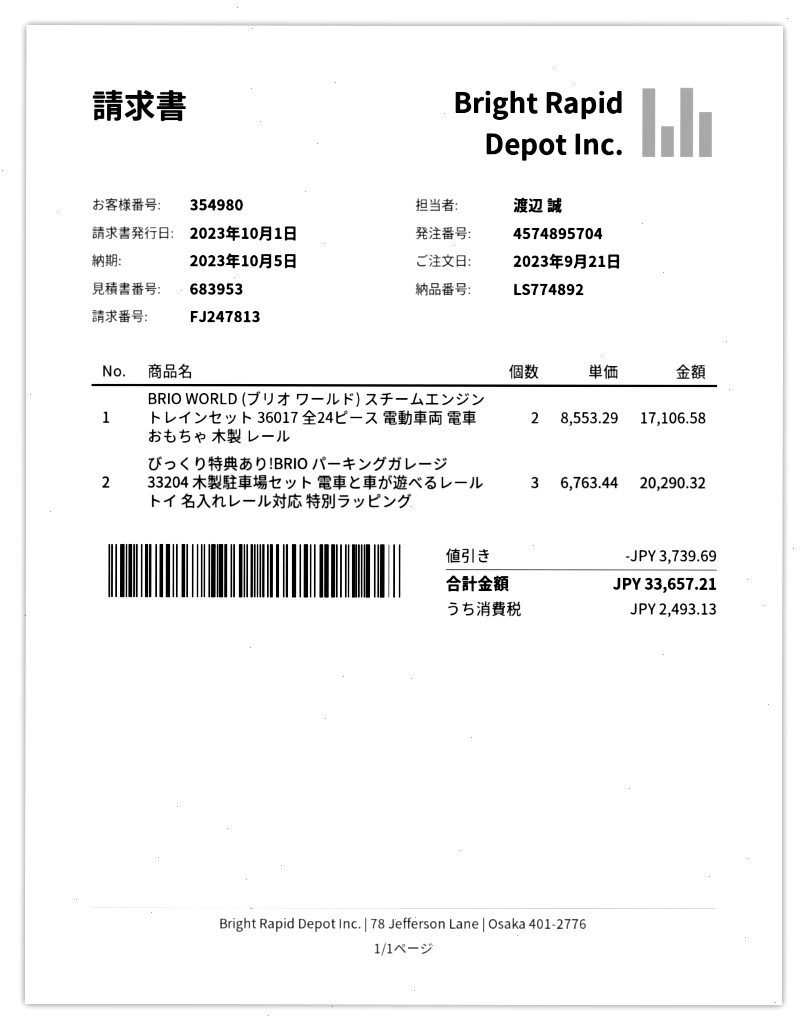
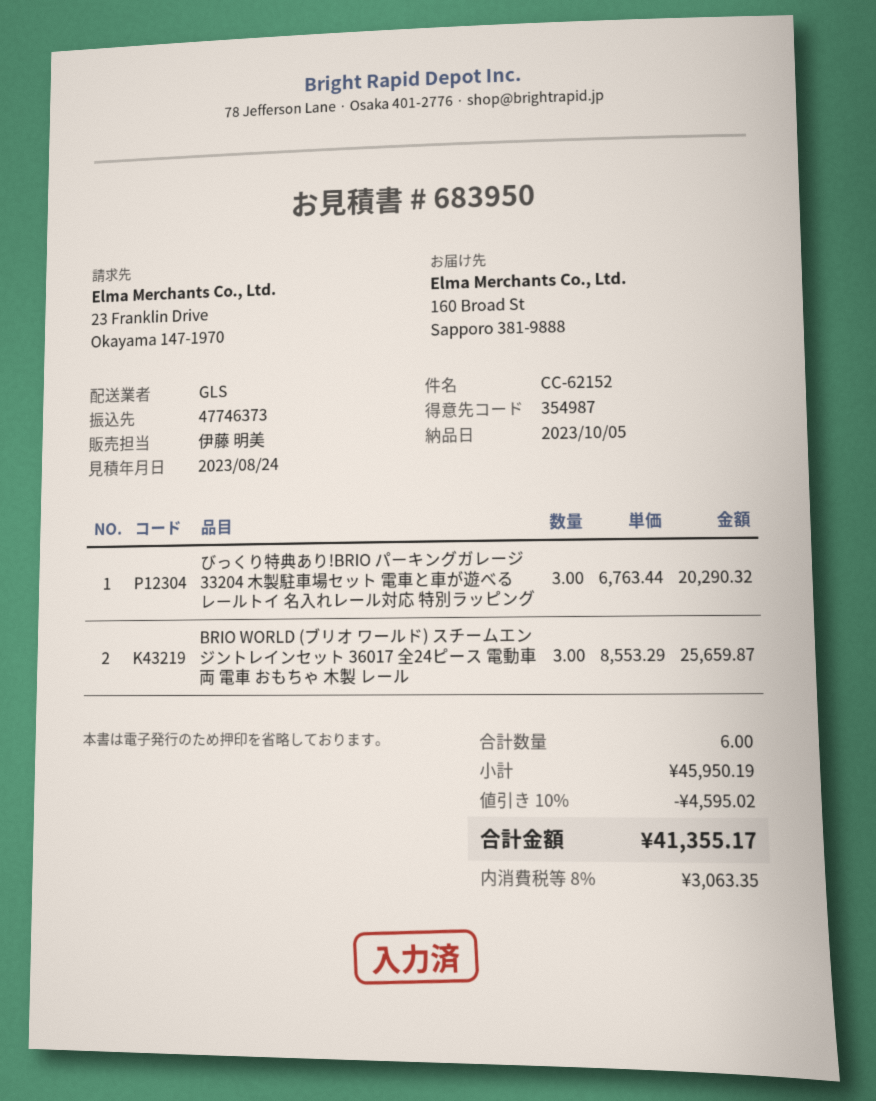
quote number: 683953 -> 683950
customer number: 354980 -> 354987
sales rep: 渡辺 誠 -> 伊藤 明美
BRIO WORLD (ブリオ ワールド) スチームエンジントレインセット 36017 全24ピース 電動車両 電車 おもちゃ 木製 レール: 2 x 8553.29 = 17106.58 -> 3 x 8553.29 = 25659.87
discount: 3739.69 -> 4595.02
tax: 2493.13 -> 3063.35
total: 33657.21 -> 41355.17

